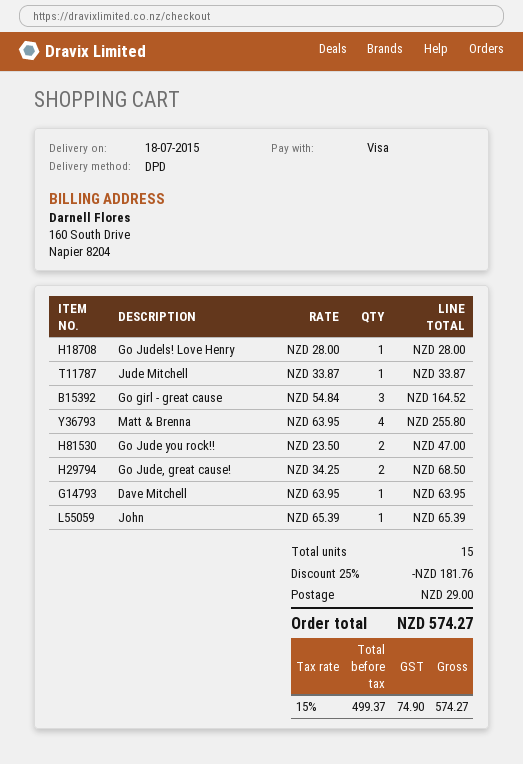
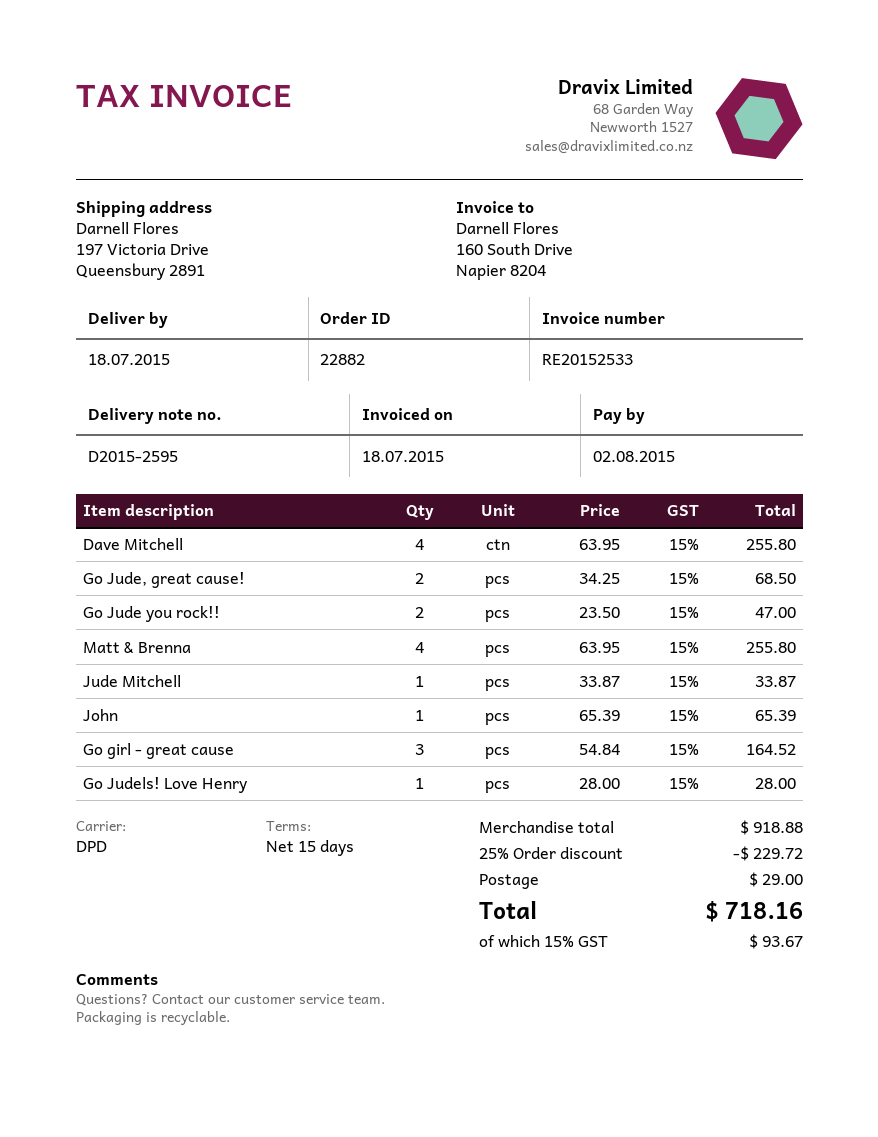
Dave Mitchell: 1 x 63.95 = 63.95 -> 4 x 63.95 = 255.80
discount: 25% = 181.76 -> 25% = 229.72
tax: 15% = 74.90 -> 15% = 93.67
total: 574.27 -> 718.16

